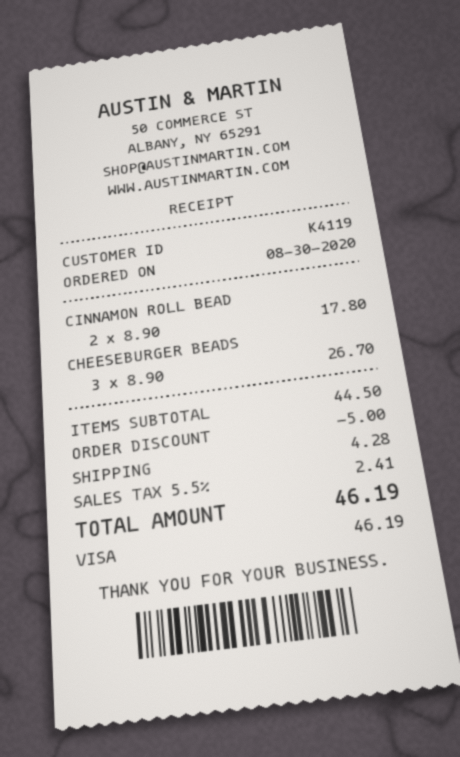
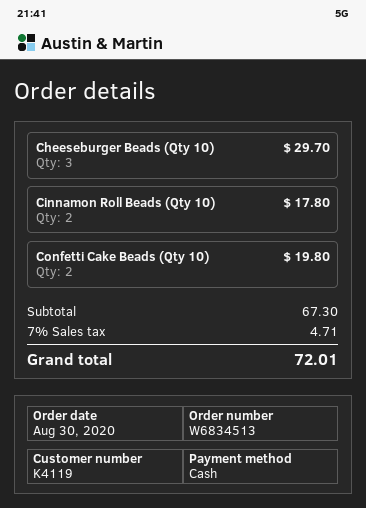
payment method: Visa -> cash
CHEESEBURGER BEADS: 3 for 26.70 -> 3 for 29.70
Confetti Cake Beads (Qty 10): none -> 2 for 19.80
subtotal: 44.50 -> 67.30
discount: 5.00 -> none
shipping: 4.28 -> none
tax: 5.5% = 2.41 -> 7% = 4.71
total: 46.19 -> 72.01

